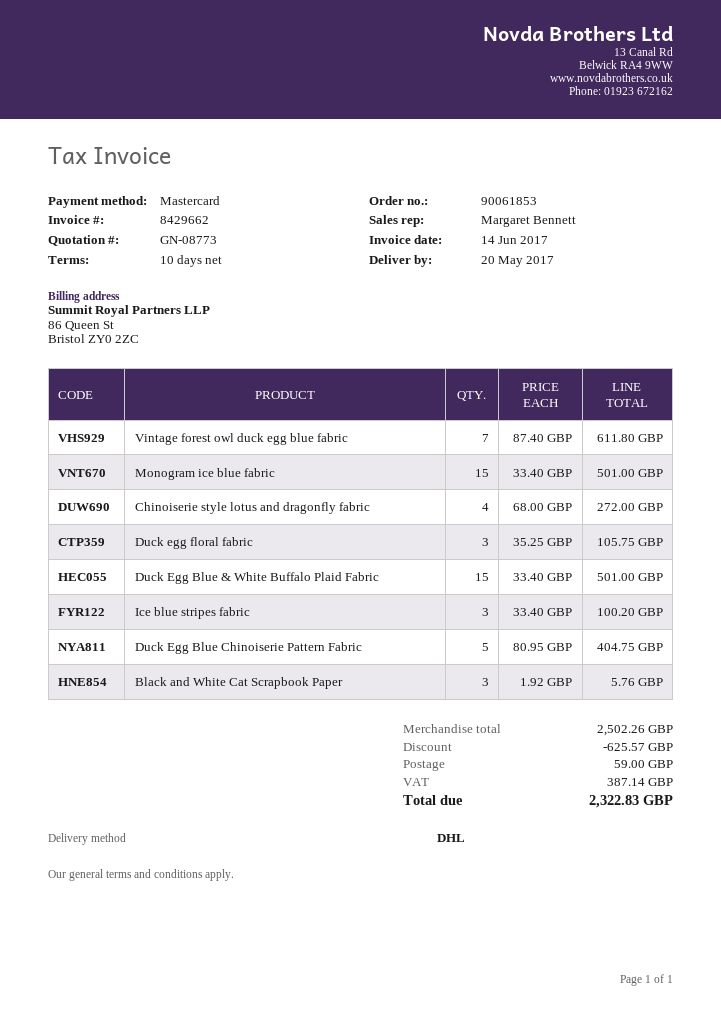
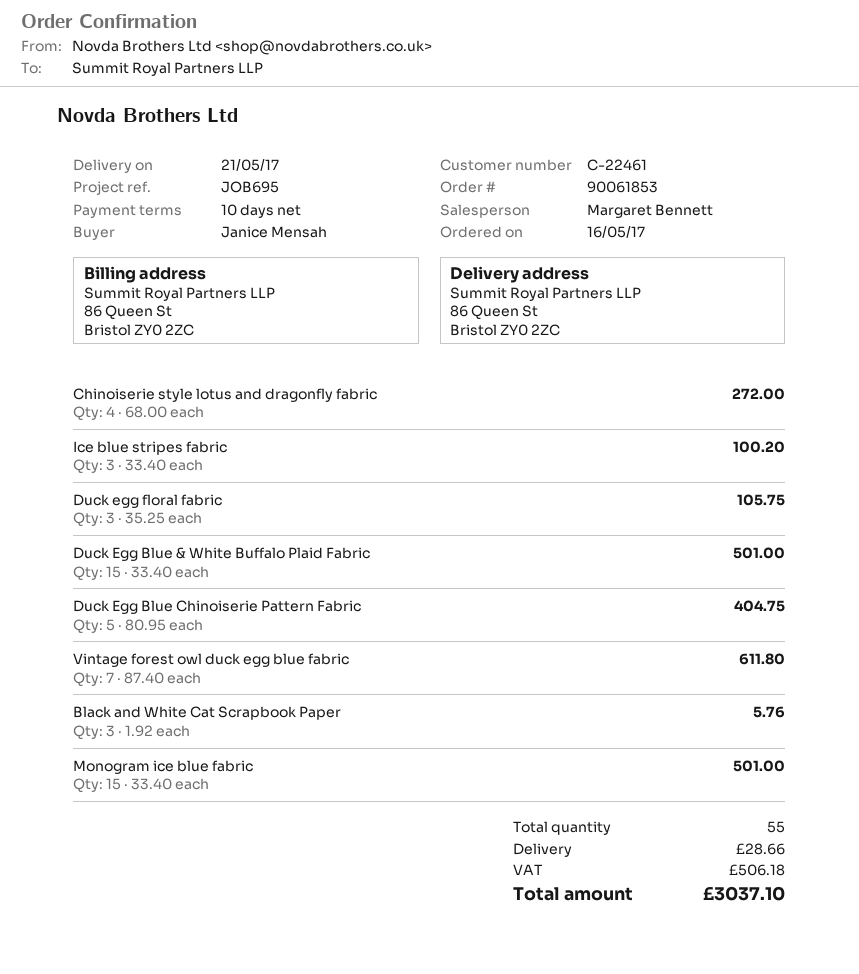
delivery date: 2017-05-20 -> 2017-05-21
discount: 625.57 -> none
shipping: 59.00 -> 28.66
tax: 387.14 -> 506.18
total: 2322.83 -> 3037.10

